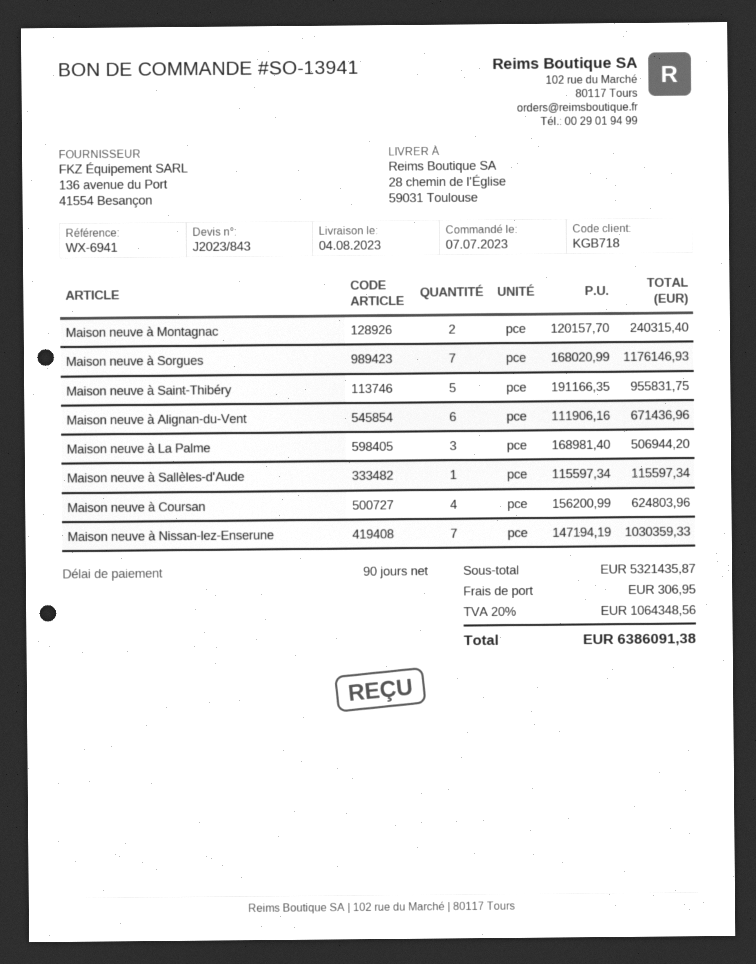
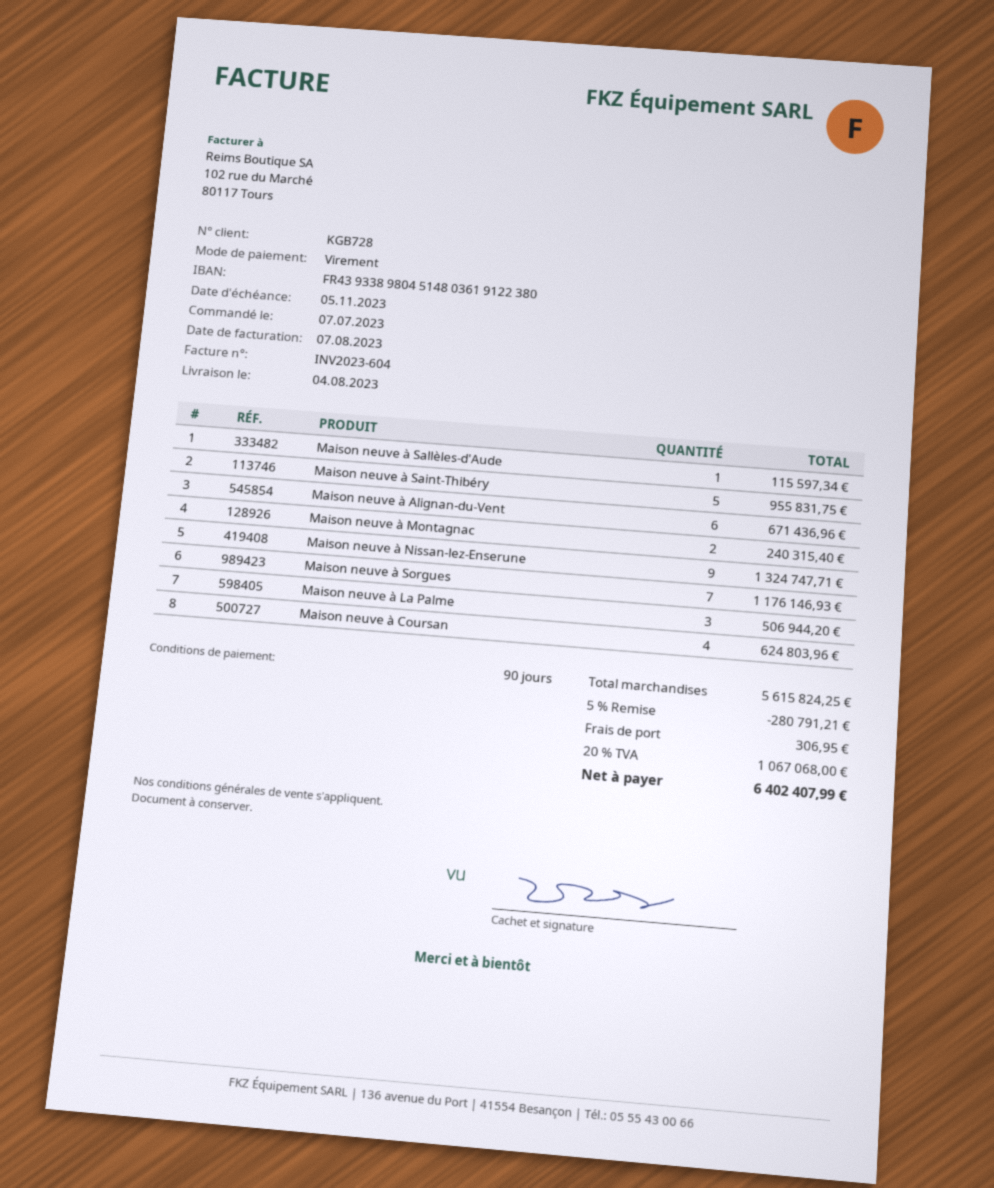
customer number: KGB718 -> KGB728
Maison neuve à Nissan-lez-Enserune: 7 for 1030359.33 -> 9 for 1324747.71
subtotal: 5321435.87 -> 5615824.25
discount: none -> 5% = 280791.21
tax: 20% = 1064348.56 -> 20% = 1067068.00
total: 6386091.38 -> 6402407.99

